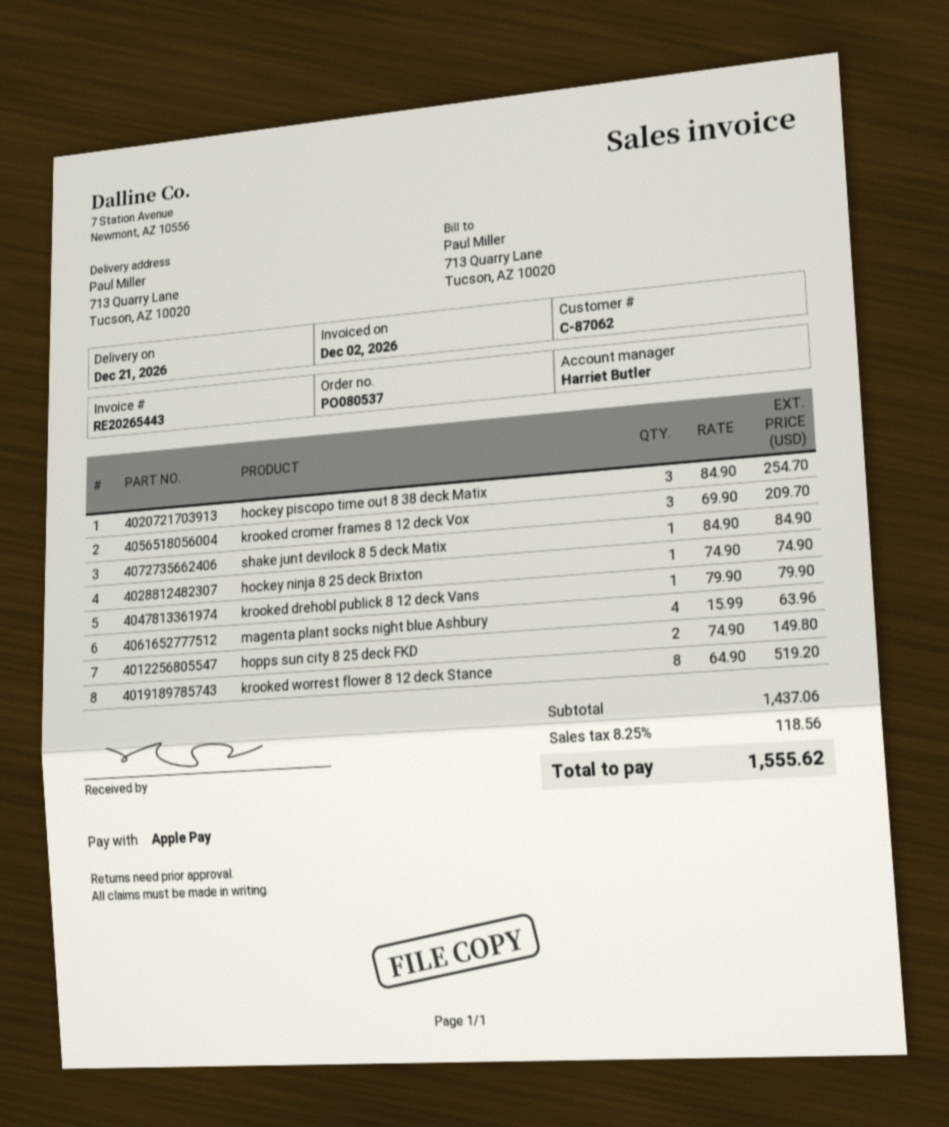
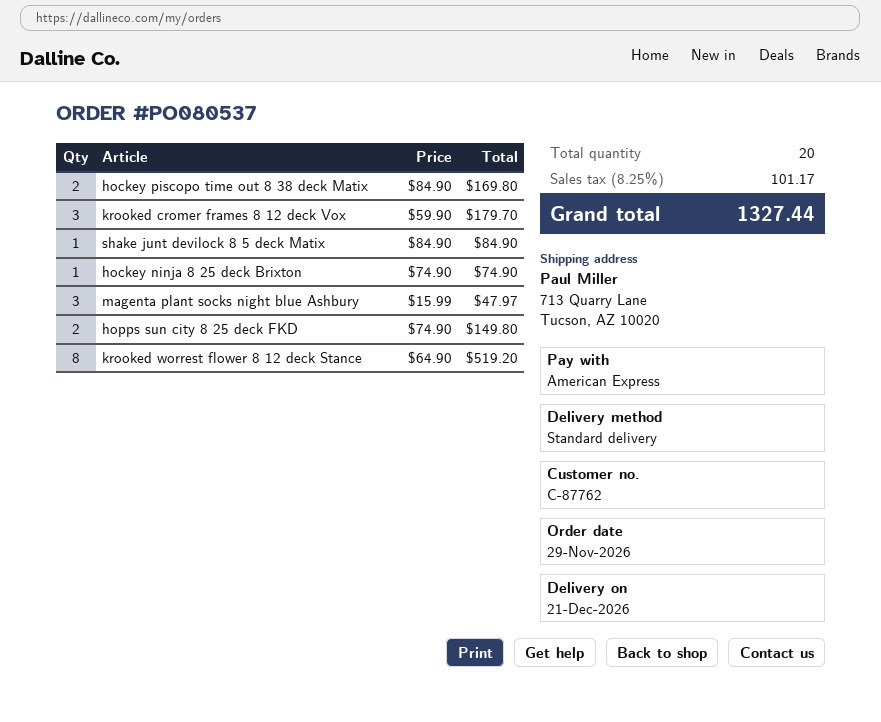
customer number: C-87062 -> C-87762
payment method: Apple Pay -> American Express
hockey piscopo time out 8 38 deck Matix: 3 x 84.90 = 254.70 -> 2 x 84.90 = 169.80
krooked cromer frames 8 12 deck Vox: 3 x 69.90 = 209.70 -> 3 x 59.90 = 179.70
krooked drehobl publick 8 12 deck Vans: 1 x 79.90 = 79.90 -> none
magenta plant socks night blue Ashbury: 4 x 15.99 = 63.96 -> 3 x 15.99 = 47.97
tax: 8.25% = 118.56 -> 8.25% = 101.17
total: 1555.62 -> 1327.44

